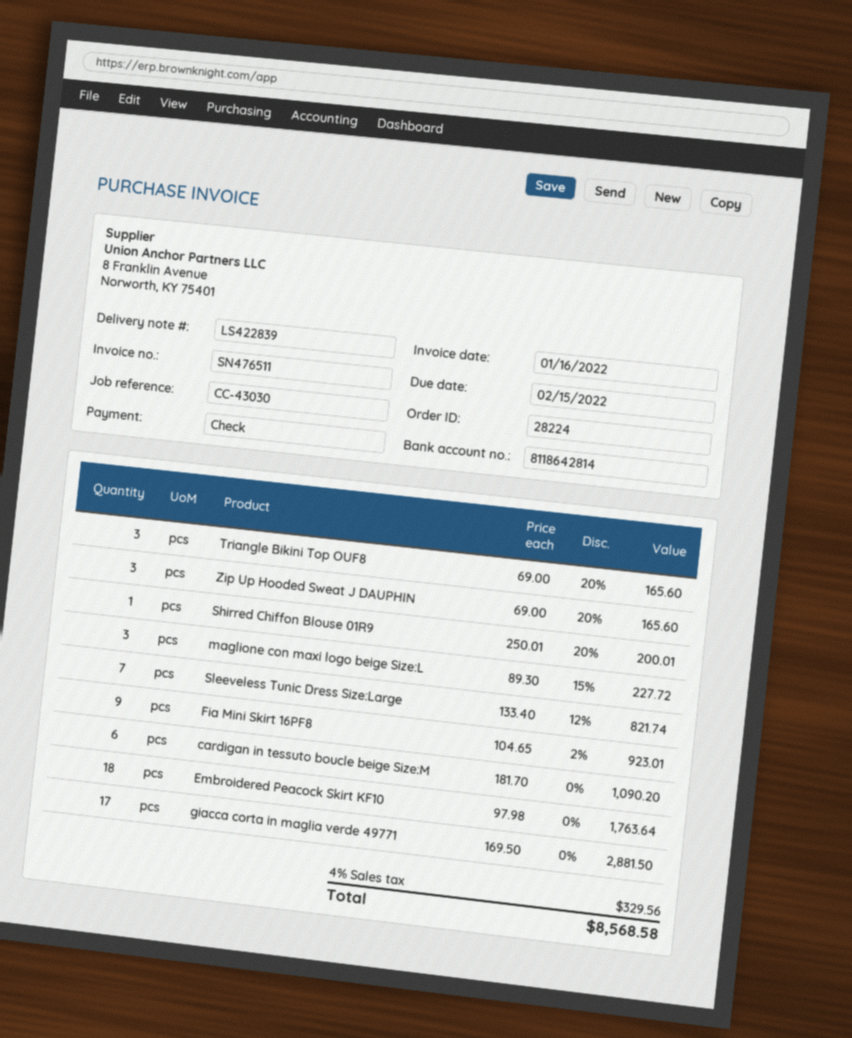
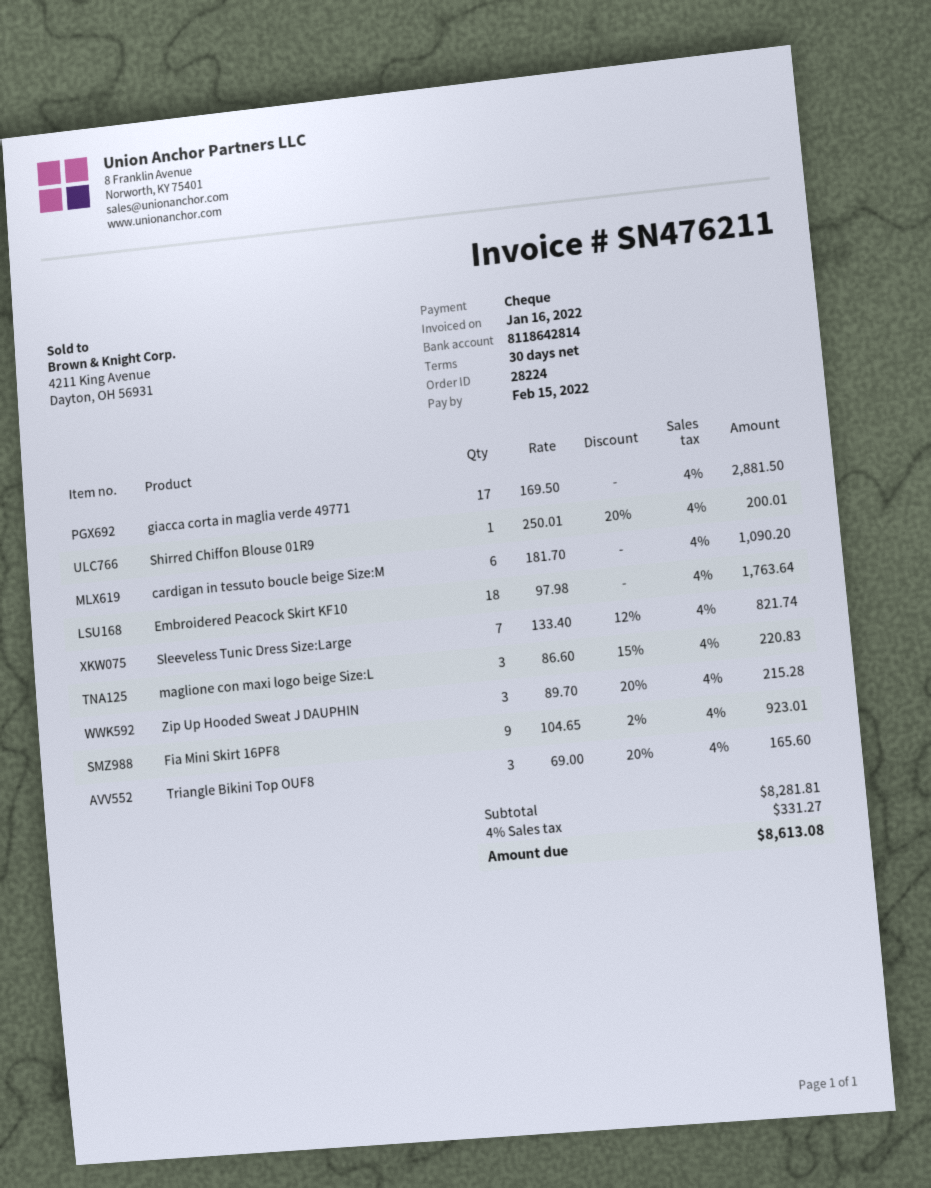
invoice number: SN476511 -> SN476211
Zip Up Hooded Sweat J DAUPHIN: 3 x 69.00 - 20% = 165.60 -> 3 x 89.70 - 20% = 215.28
maglione con maxi logo beige Size:L: 3 x 89.30 - 15% = 227.72 -> 3 x 86.60 - 15% = 220.83
tax: 4% = 329.56 -> 4% = 331.27
total: 8568.58 -> 8613.08

